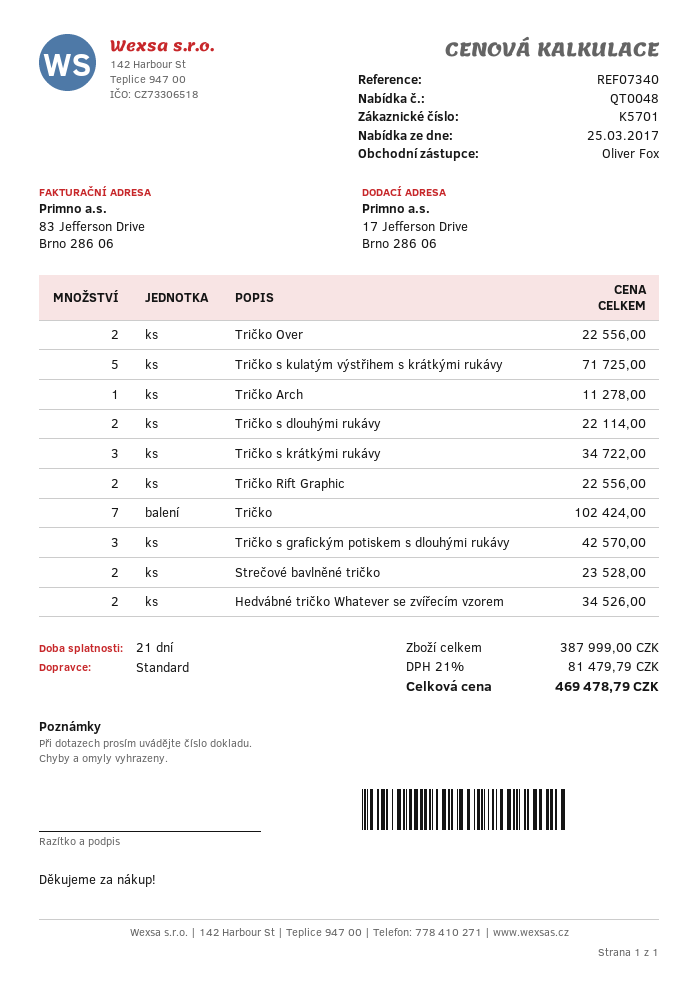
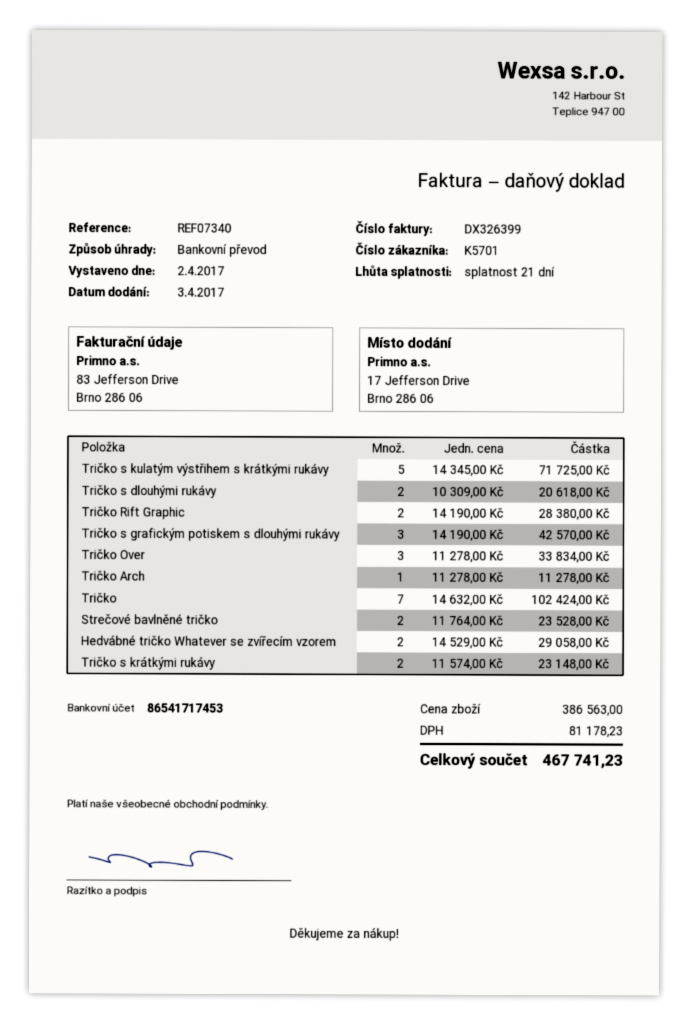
Tričko Over: 2 for 22556.00 -> 3 for 33834.00
Tričko s dlouhými rukávy: 2 for 22114.00 -> 2 for 20618.00
Tričko s krátkými rukávy: 3 for 34722.00 -> 2 for 23148.00
Tričko Rift Graphic: 2 for 22556.00 -> 2 for 28380.00
Hedvábné tričko Whatever se zvířecím vzorem: 2 for 34526.00 -> 2 for 29058.00
subtotal: 387999.00 -> 386563.00
tax: 81479.79 -> 81178.23
total: 469478.79 -> 467741.23

